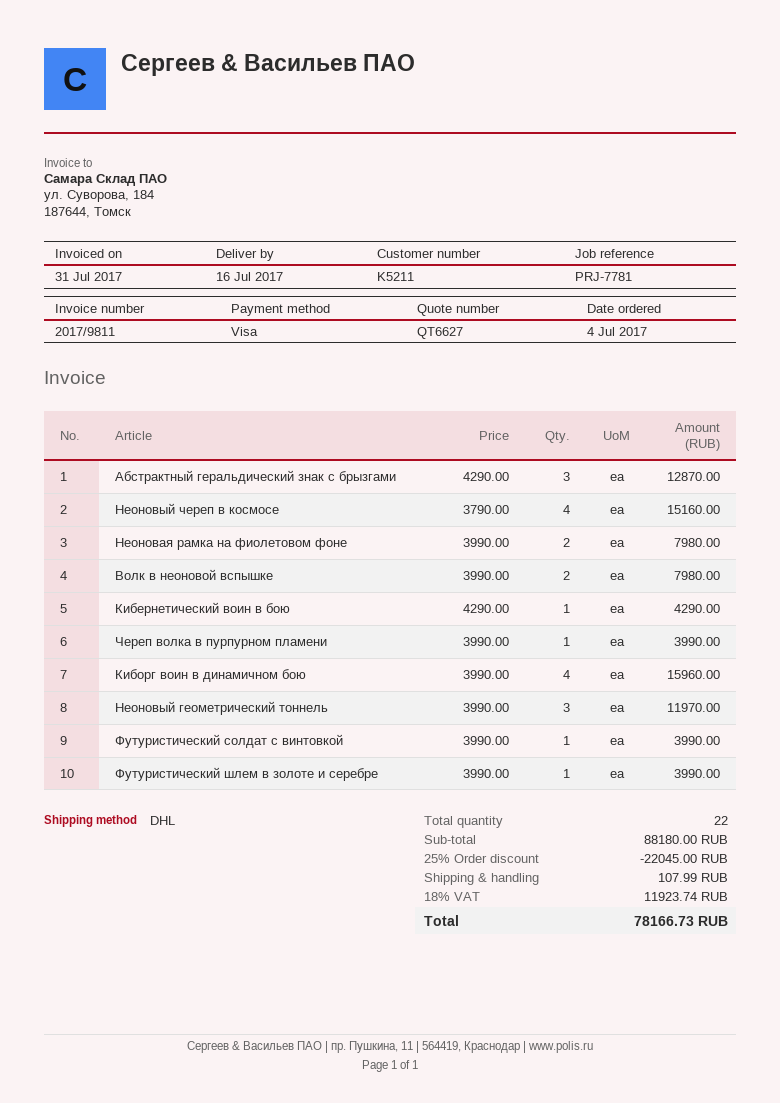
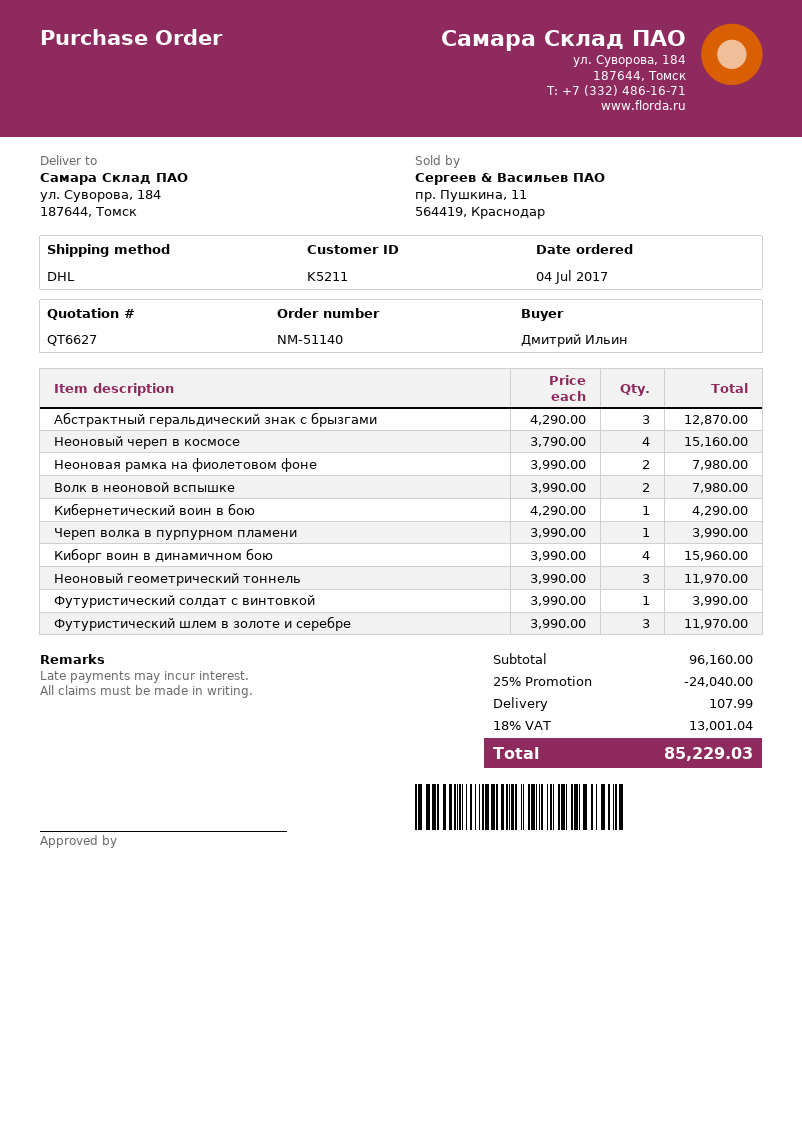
Футуристический шлем в золоте и серебре: 1 x 3990.00 = 3990.00 -> 3 x 3990.00 = 11970.00
subtotal: 88180.00 -> 96160.00
discount: 25% = 22045.00 -> 25% = 24040.00
tax: 18% = 11923.74 -> 18% = 13001.04
total: 78166.73 -> 85229.03

